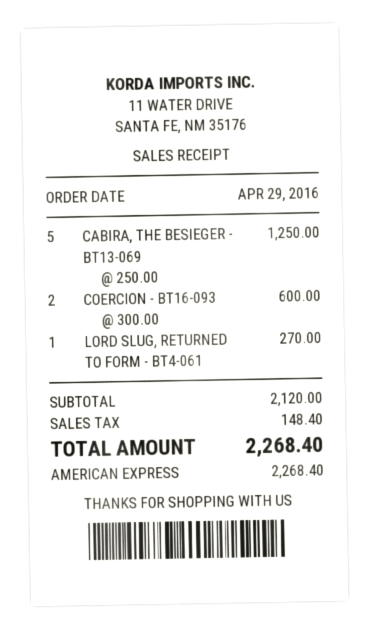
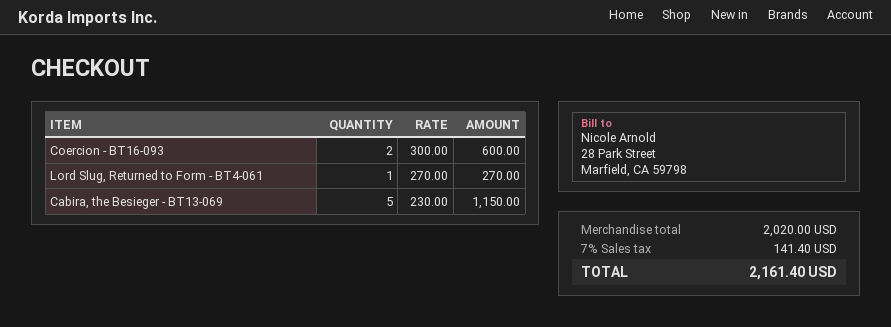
CABIRA, THE BESIEGER - BT13-069: 5 x 250.00 = 1250.00 -> 5 x 230.00 = 1150.00
subtotal: 2120.00 -> 2020.00
tax: 148.40 -> 141.40
total: 2268.40 -> 2161.40

